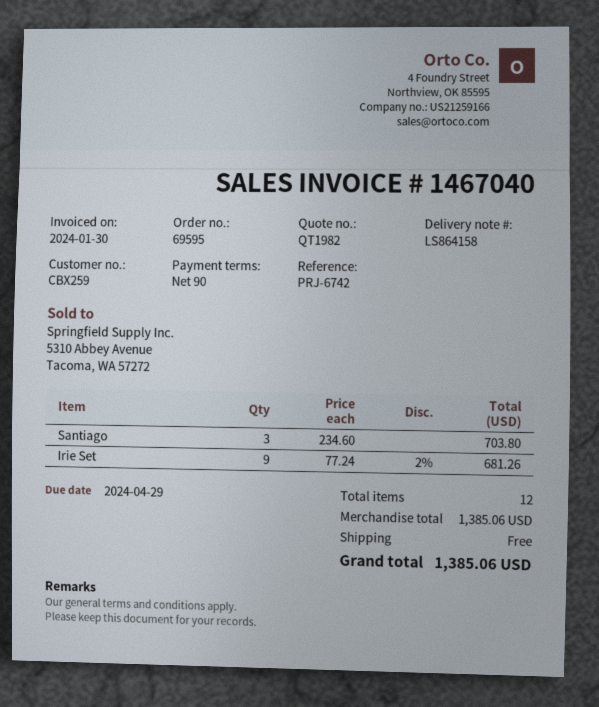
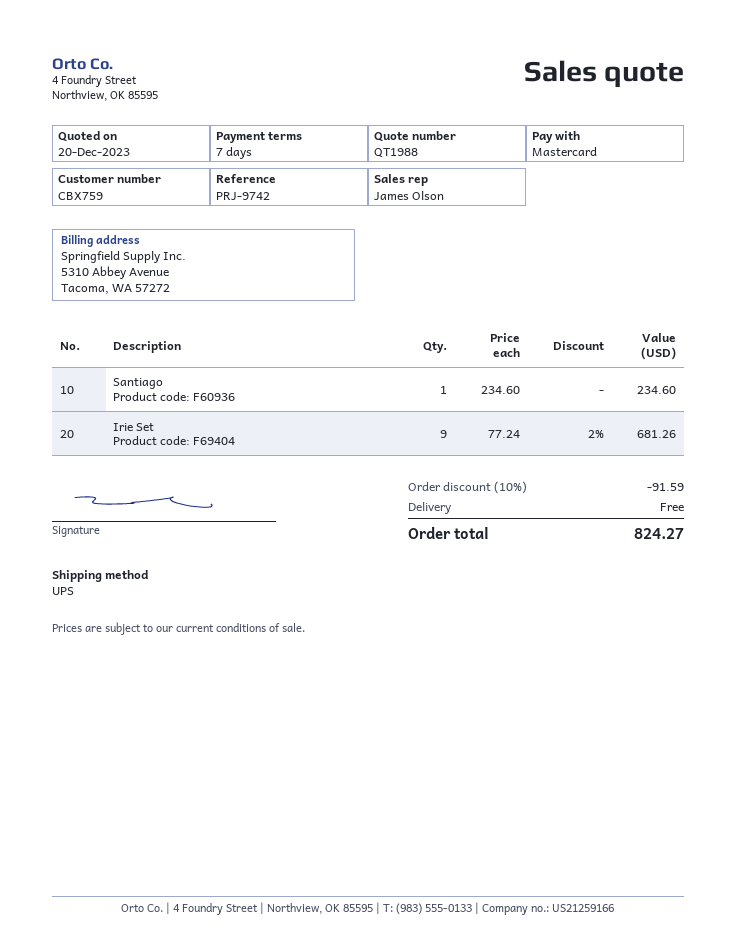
quote number: QT1982 -> QT1988
payment terms: 90 days -> 7 days
customer number: CBX259 -> CBX759
reference: PRJ-6742 -> PRJ-9742
Santiago: 3 x 234.60 = 703.80 -> 1 x 234.60 = 234.60
discount: none -> 10% = 91.59
total: 1385.06 -> 824.27

